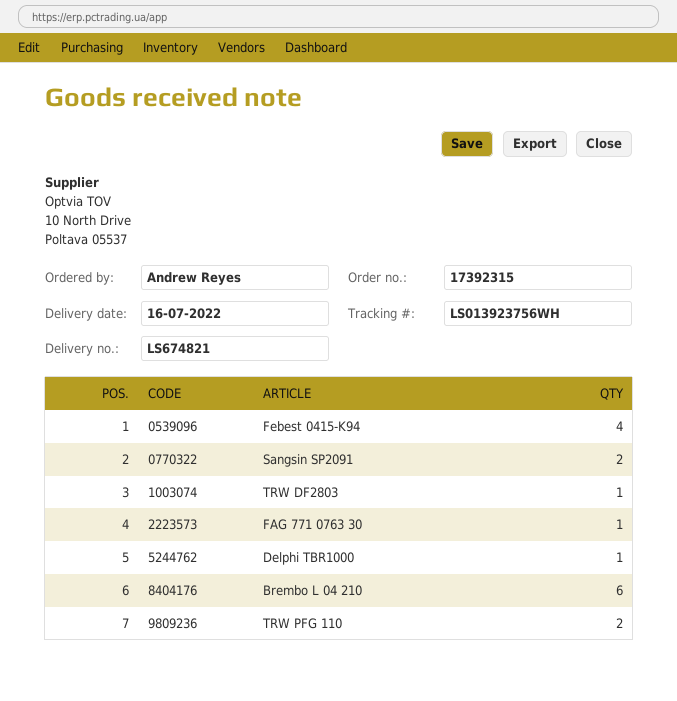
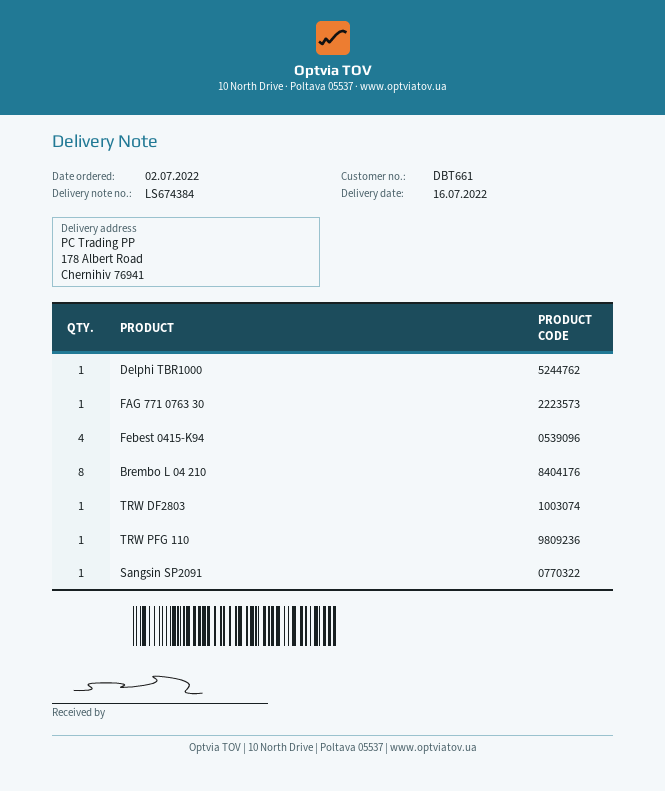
delivery note number: LS674821 -> LS674384
Sangsin SP2091: 2 -> 1
Brembo L 04 210: 6 -> 8
TRW PFG 110: 2 -> 1

